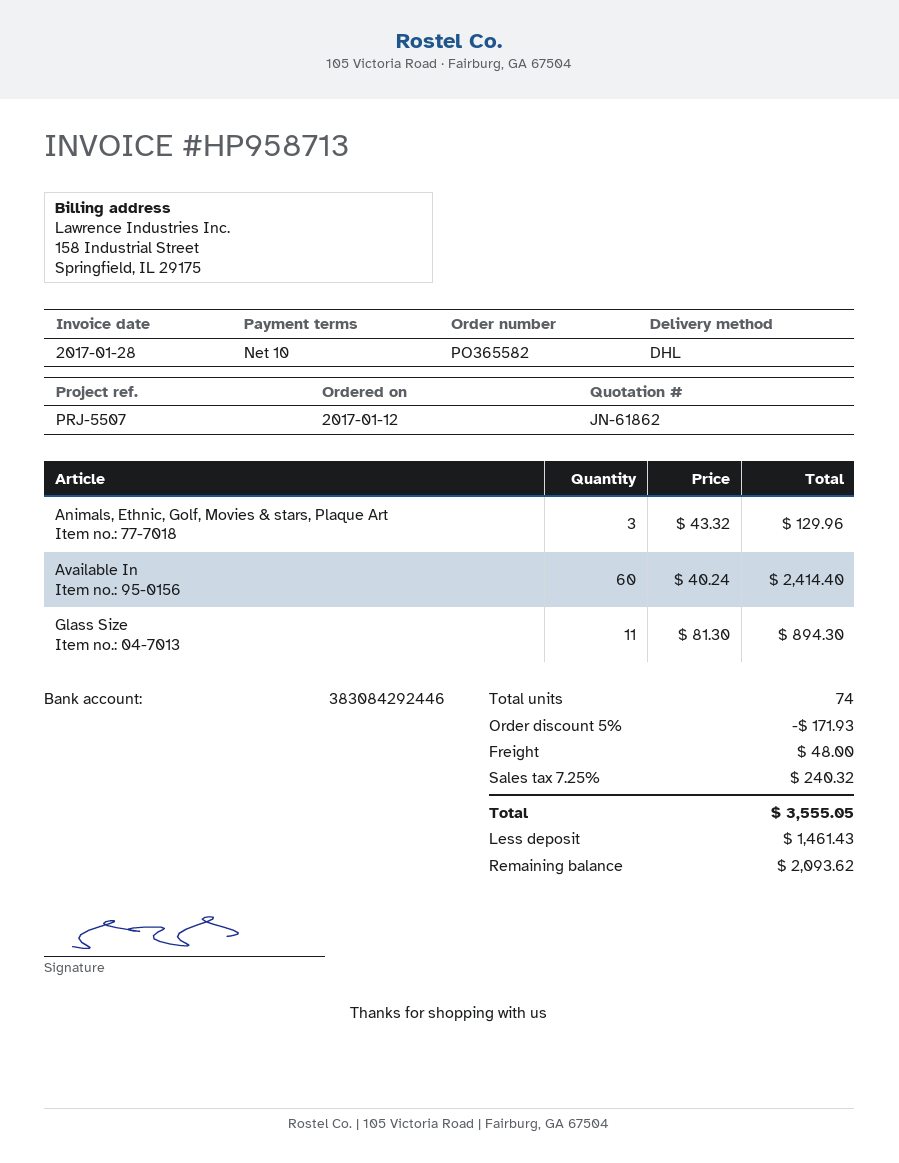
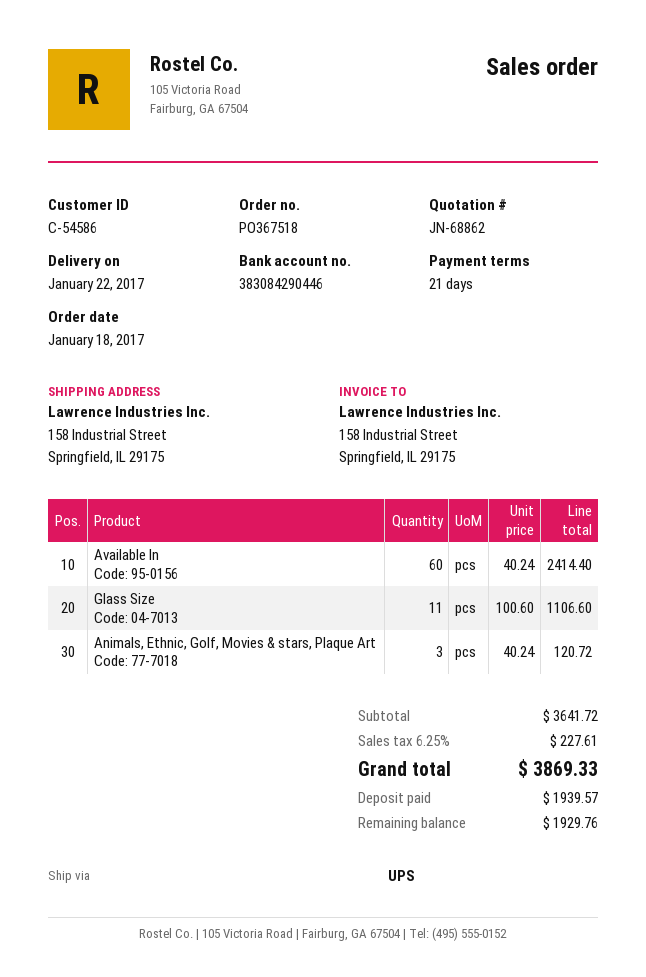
quote number: JN-61862 -> JN-68862
order number: PO365582 -> PO367518
order date: 2017-01-12 -> 2017-01-18
payment terms: 10 days -> 21 days
bank account: 383084292446 -> 383084290446
shipping method: DHL -> UPS
Animals, Ethnic, Golf, Movies & stars, Plaque Art: 3 x 43.32 = 129.96 -> 3 x 40.24 = 120.72
Glass Size: 11 x 81.30 = 894.30 -> 11 x 100.60 = 1106.60
discount: 5% = 171.93 -> none
shipping: 48.00 -> none
tax: 7.25% = 240.32 -> 6.25% = 227.61
total: 3555.05 -> 3869.33
deposit: 1461.43 -> 1939.57
balance: 2093.62 -> 1929.76

